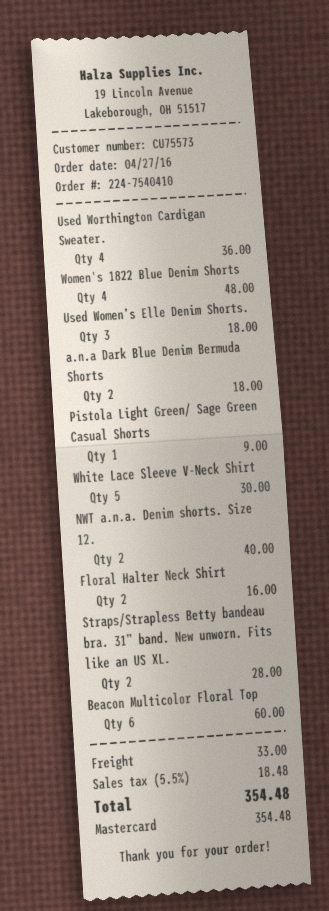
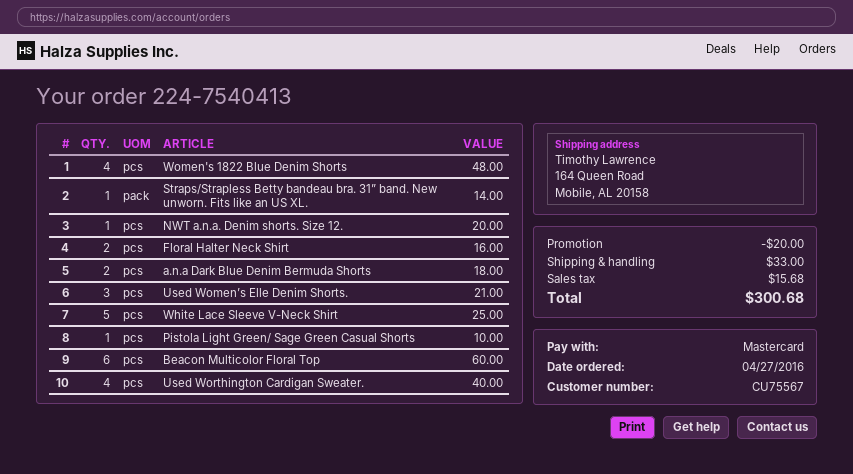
order number: 224-7540410 -> 224-7540413
customer number: CU75573 -> CU75567
Used Worthington Cardigan Sweater.: 4 for 36.00 -> 4 for 40.00
Used Women’s Elle Denim Shorts.: 3 for 18.00 -> 3 for 21.00
Pistola Light Green/ Sage Green Casual Shorts: 1 for 9.00 -> 1 for 10.00
White Lace Sleeve V-Neck Shirt: 5 for 30.00 -> 5 for 25.00
NWT a.n.a. Denim shorts. Size 12.: 2 for 40.00 -> 1 for 20.00
Straps/Strapless Betty bandeau bra. 31” band. New unworn. Fits like an US XL.: 2 for 28.00 -> 1 for 14.00
discount: none -> 20.00
tax: 18.48 -> 15.68
total: 354.48 -> 300.68

